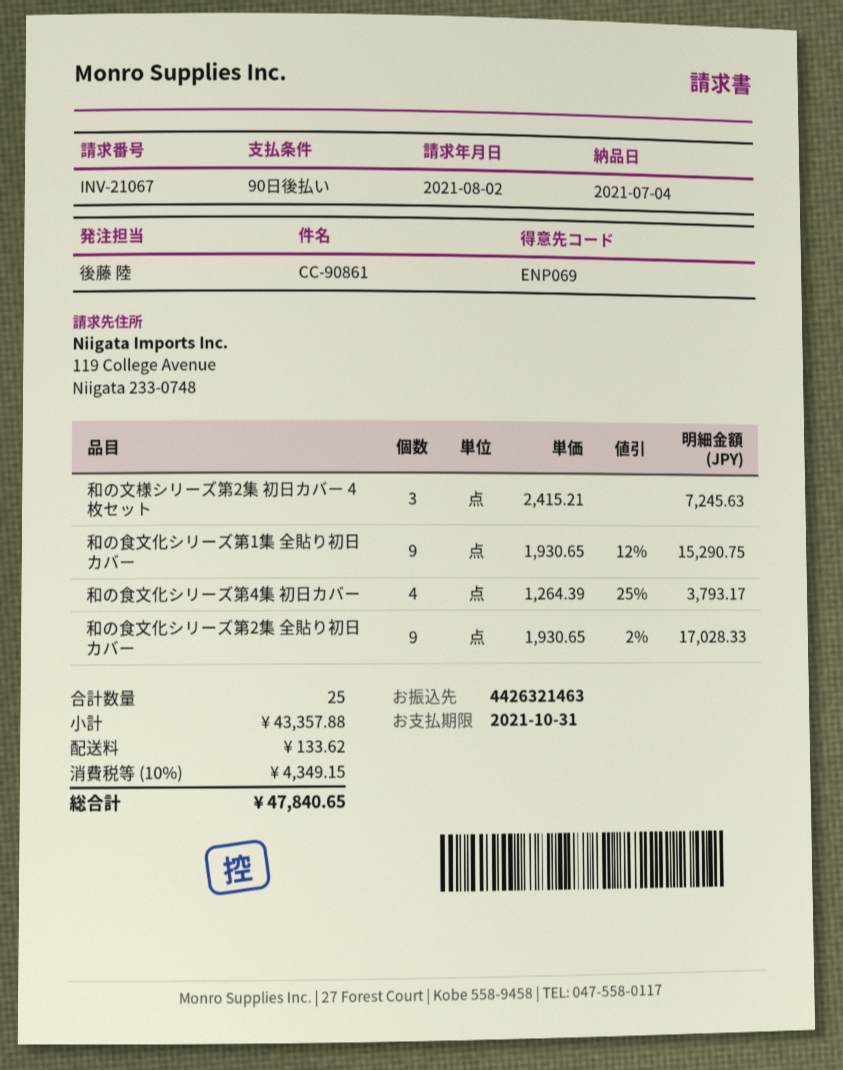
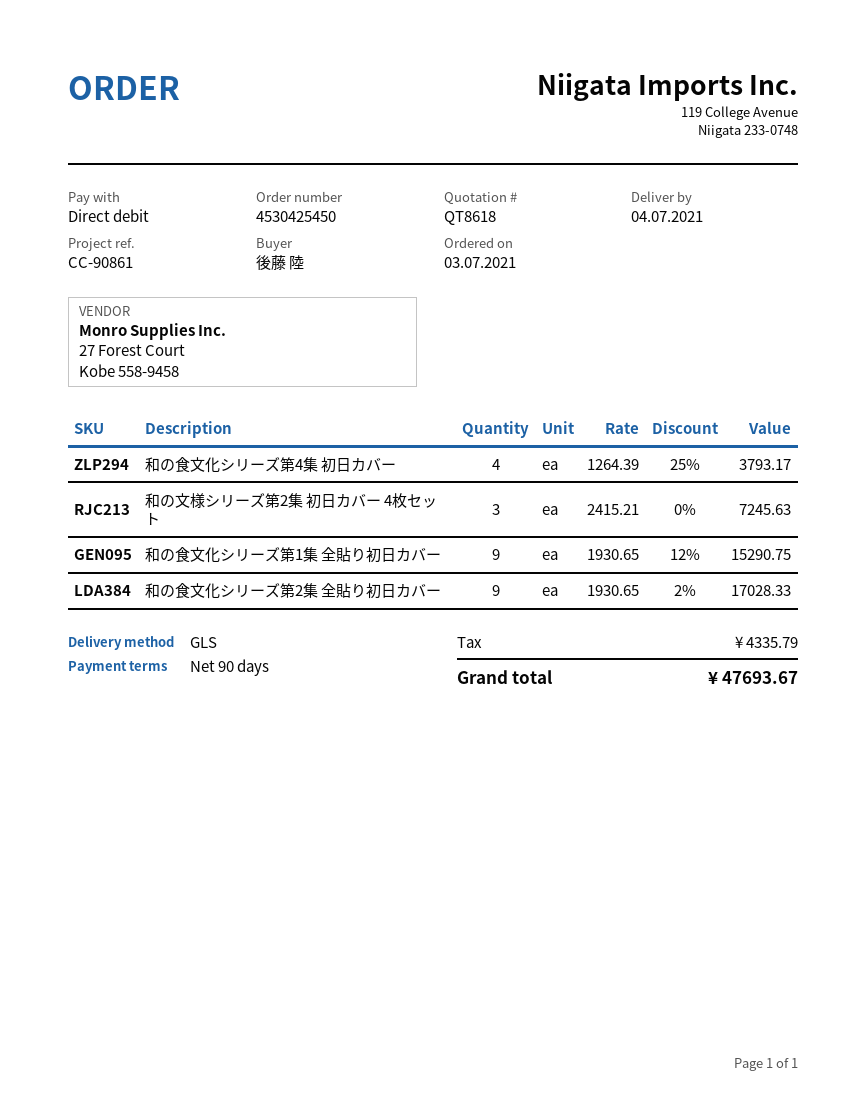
shipping: 133.62 -> none
tax: 4349.15 -> 4335.79
total: 47840.65 -> 47693.67

